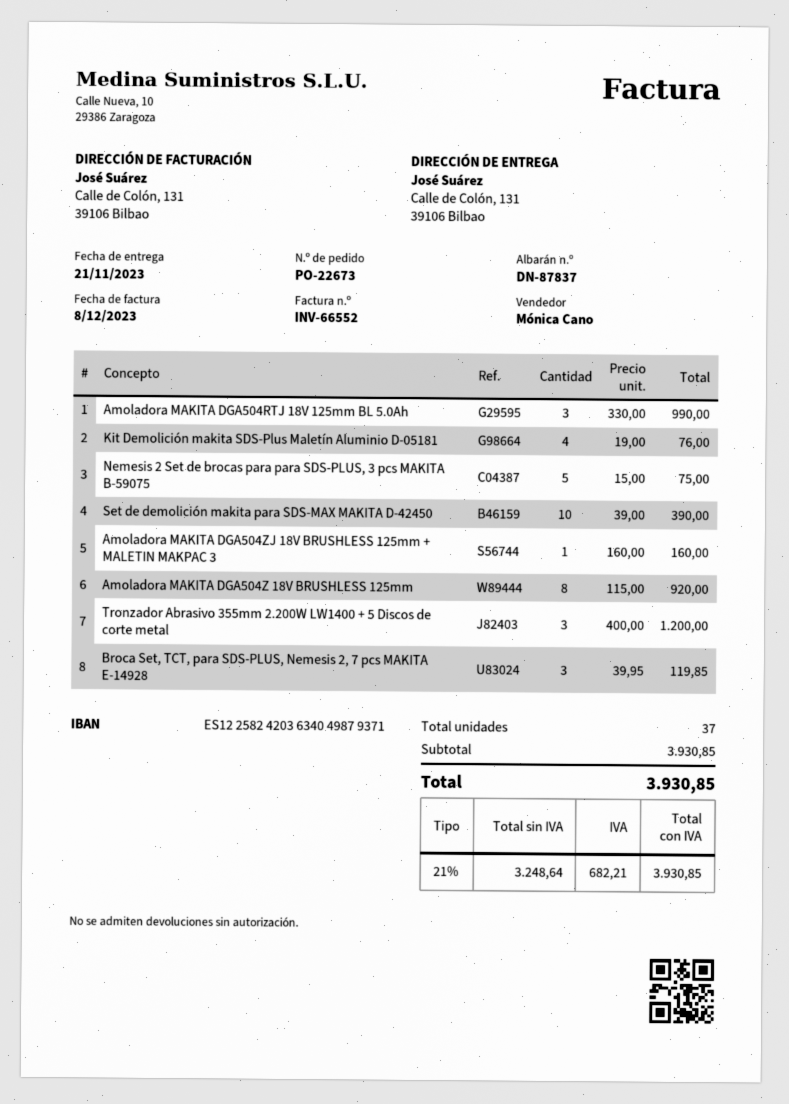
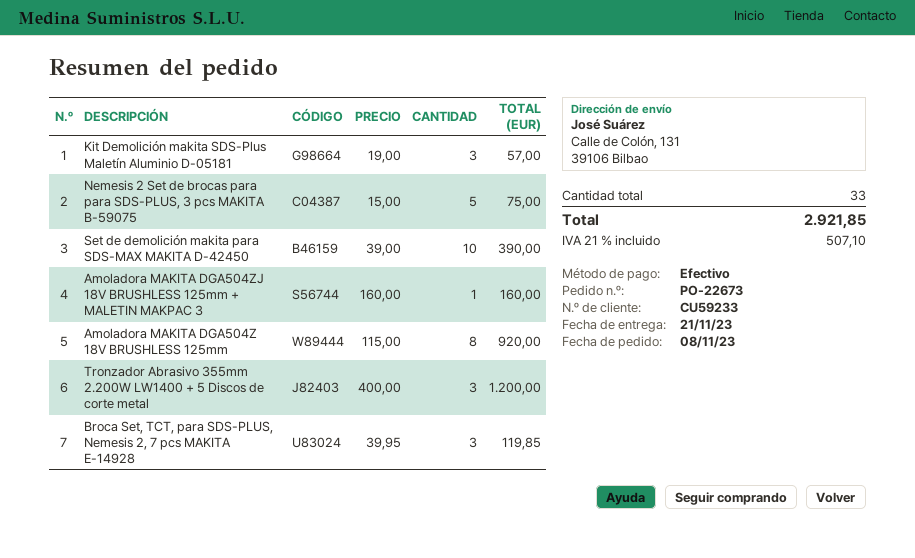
Amoladora MAKITA DGA504RTJ 18V 125mm BL 5.0Ah: 3 x 330.00 = 990.00 -> none
Kit Demolición makita SDS-Plus Maletín Aluminio D-05181: 4 x 19.00 = 76.00 -> 3 x 19.00 = 57.00
total quantity: 37 -> 33
tax: 21% = 682.21 -> 21% = 507.10
total: 3930.85 -> 2921.85

